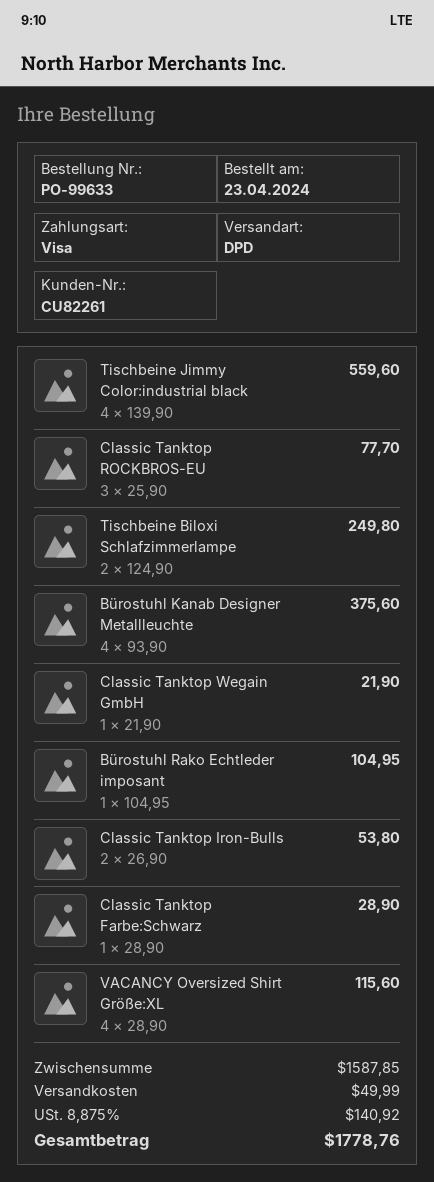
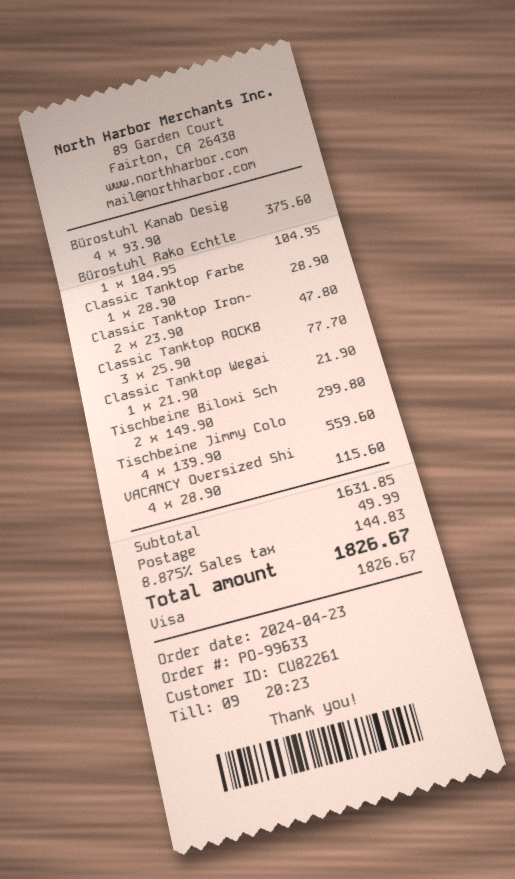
Tischbeine Biloxi Schlafzimmerlampe: 2 x 124.90 = 249.80 -> 2 x 149.90 = 299.80
Classic Tanktop Iron-Bulls: 2 x 26.90 = 53.80 -> 2 x 23.90 = 47.80
subtotal: 1587.85 -> 1631.85
tax: 8.875% = 140.92 -> 8.875% = 144.83
total: 1778.76 -> 1826.67

